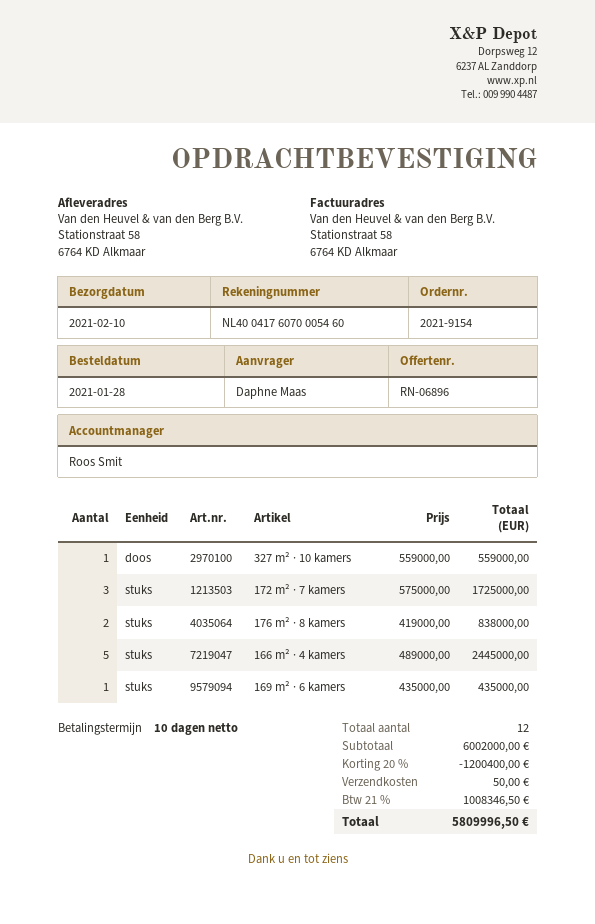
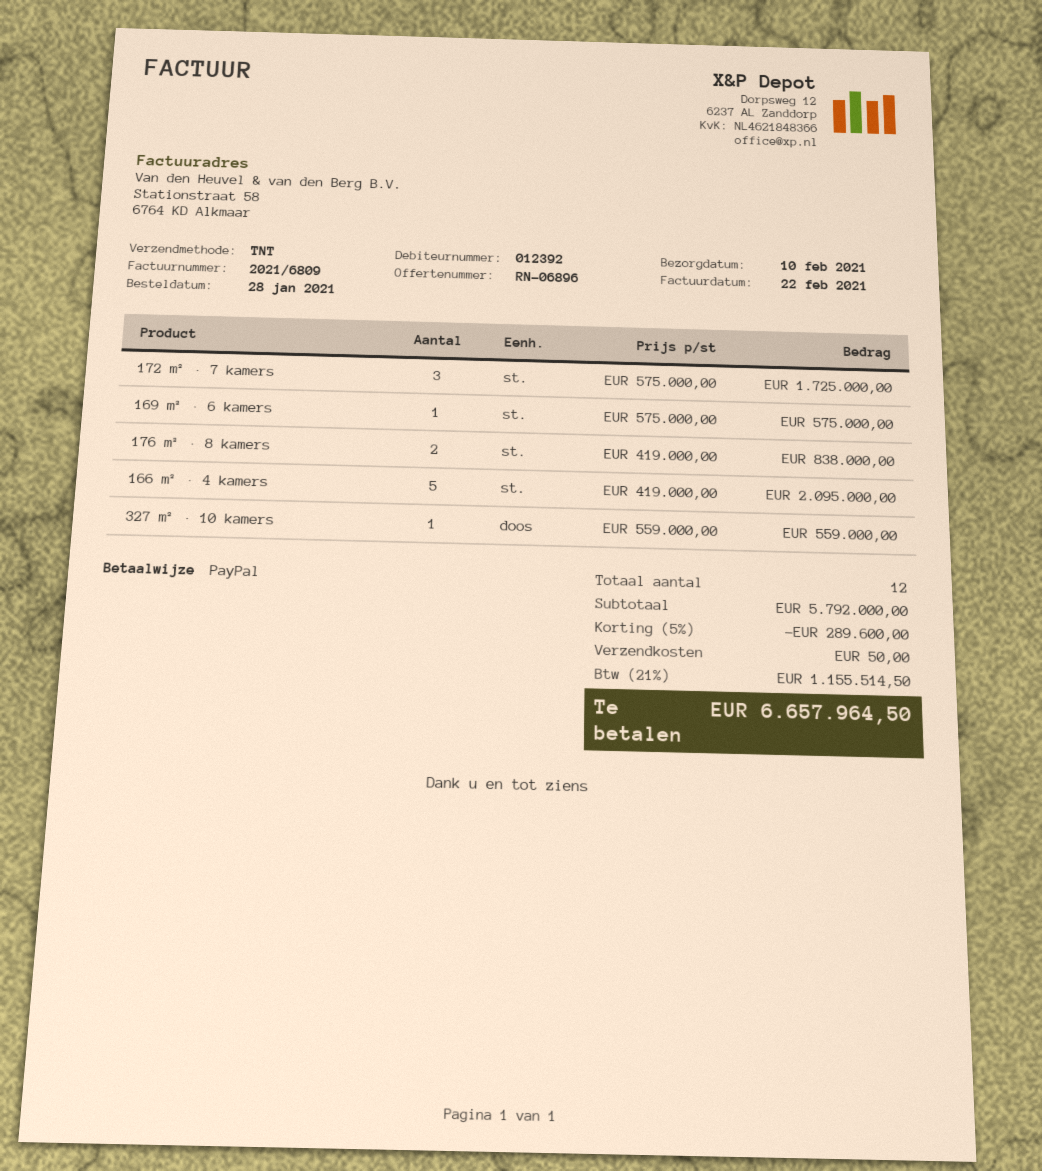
166 m² · 4 kamers: 5 x 489000.00 = 2445000.00 -> 5 x 419000.00 = 2095000.00
169 m² · 6 kamers: 1 x 435000.00 = 435000.00 -> 1 x 575000.00 = 575000.00
subtotal: 6002000.00 -> 5792000.00
discount: 20% = 1200400.00 -> 5% = 289600.00
tax: 21% = 1008346.50 -> 21% = 1155514.50
total: 5809996.50 -> 6657964.50

